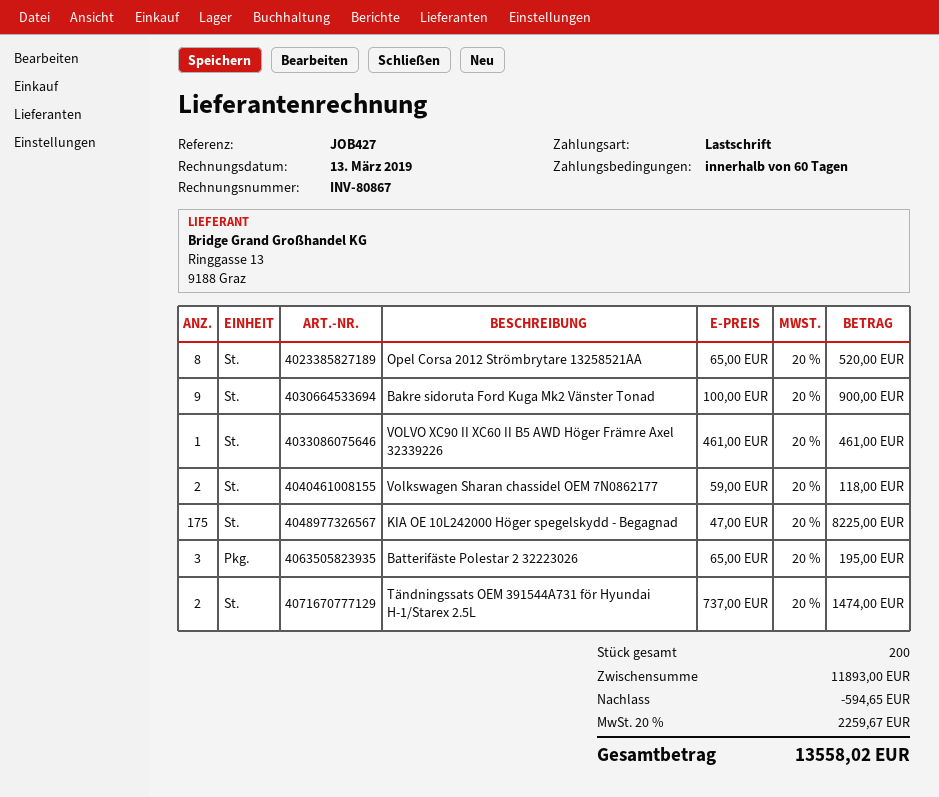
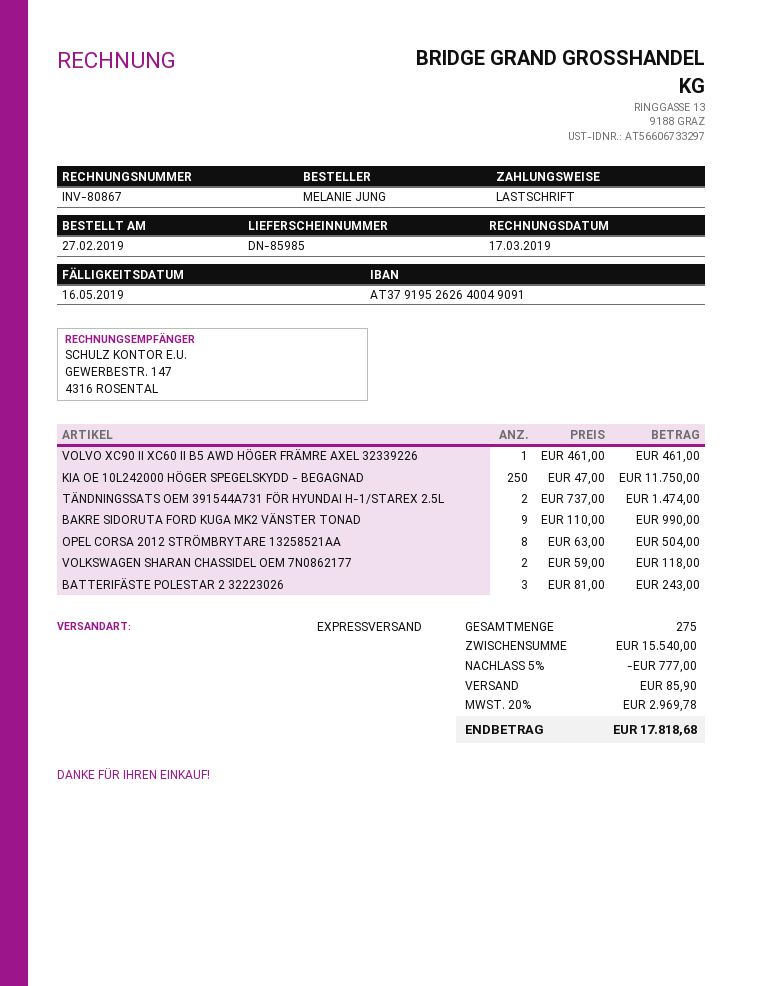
invoice date: 2019-03-13 -> 2019-03-17
Opel Corsa 2012 Strömbrytare 13258521AA: 8 x 65.00 = 520.00 -> 8 x 63.00 = 504.00
Bakre sidoruta Ford Kuga Mk2 Vänster Tonad: 9 x 100.00 = 900.00 -> 9 x 110.00 = 990.00
KIA OE 10L242000 Höger spegelskydd - Begagnad: 175 x 47.00 = 8225.00 -> 250 x 47.00 = 11750.00
Batterifäste Polestar 2 32223026: 3 x 65.00 = 195.00 -> 3 x 81.00 = 243.00
total quantity: 200 -> 275
subtotal: 11893.00 -> 15540.00
discount: 594.65 -> 777.00
shipping: none -> 85.90
tax: 20% = 2259.67 -> 20% = 2969.78
total: 13558.02 -> 17818.68

